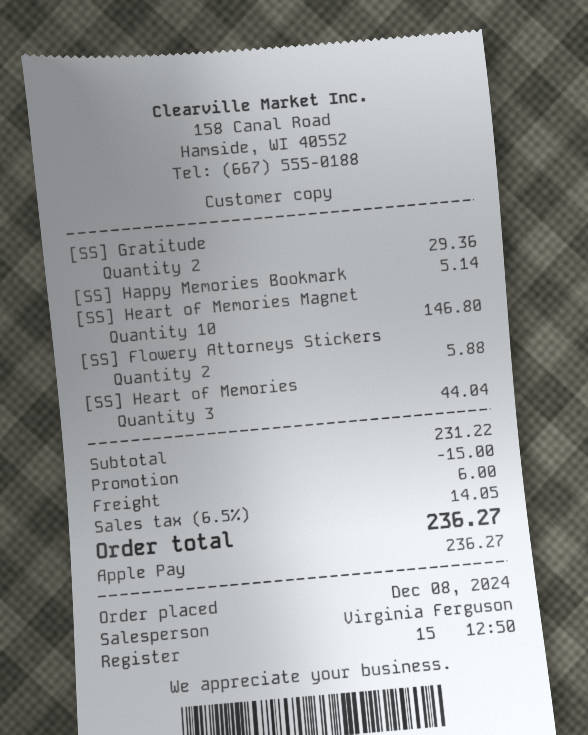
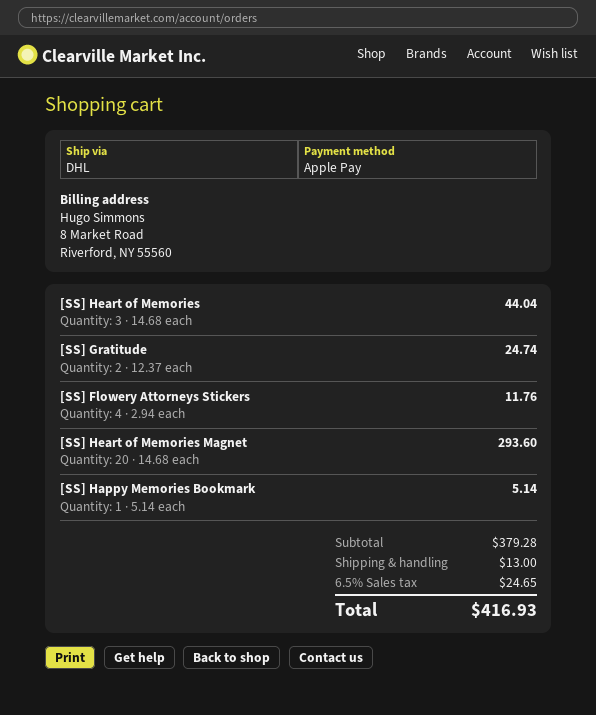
[SS] Gratitude: 2 for 29.36 -> 2 for 24.74
[SS] Heart of Memories Magnet: 10 for 146.80 -> 20 for 293.60
[SS] Flowery Attorneys Stickers: 2 for 5.88 -> 4 for 11.76
subtotal: 231.22 -> 379.28
discount: 15.00 -> none
shipping: 6.00 -> 13.00
tax: 6.5% = 14.05 -> 6.5% = 24.65
total: 236.27 -> 416.93

